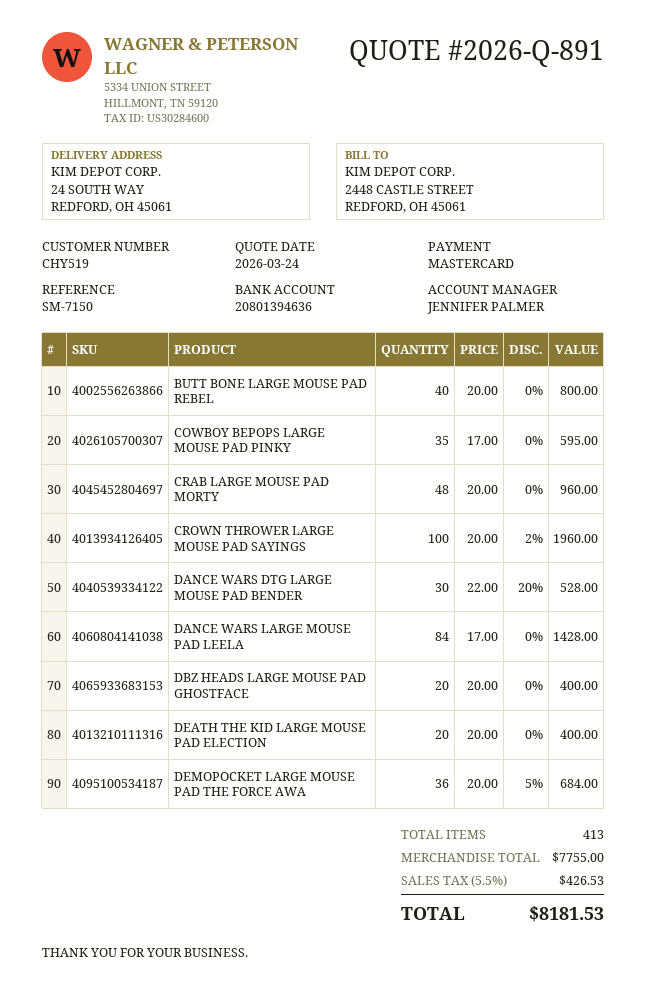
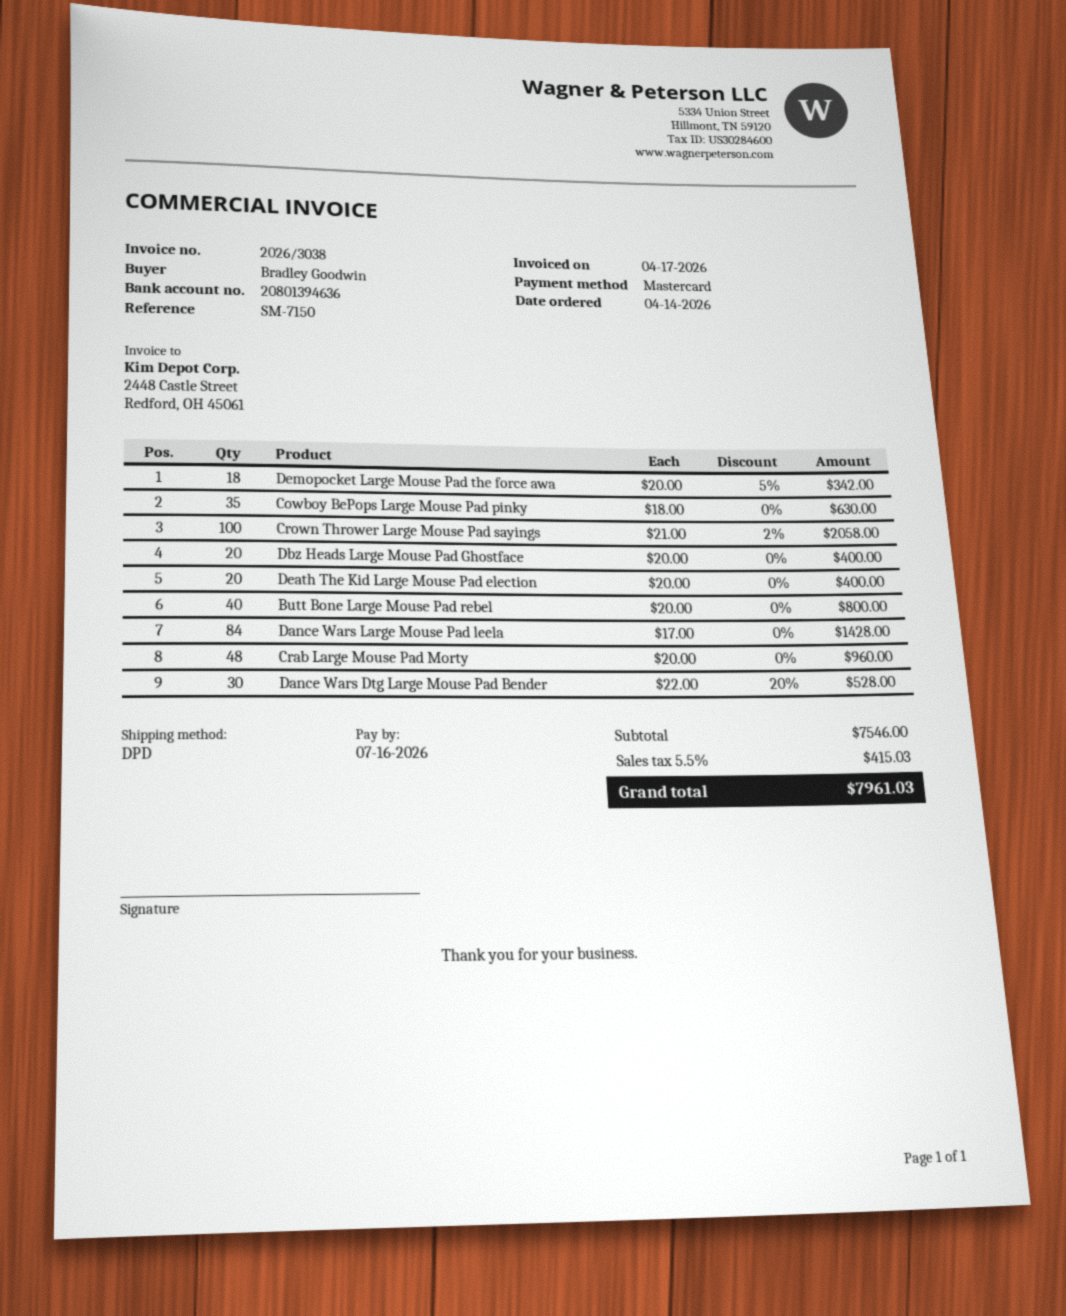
COWBOY BEPOPS LARGE MOUSE PAD PINKY: 35 x 17.00 = 595.00 -> 35 x 18.00 = 630.00
CROWN THROWER LARGE MOUSE PAD SAYINGS: 100 x 20.00 - 2% = 1960.00 -> 100 x 21.00 - 2% = 2058.00
DEMOPOCKET LARGE MOUSE PAD THE FORCE AWA: 36 x 20.00 - 5% = 684.00 -> 18 x 20.00 - 5% = 342.00
subtotal: 7755.00 -> 7546.00
tax: 5.5% = 426.53 -> 5.5% = 415.03
total: 8181.53 -> 7961.03

